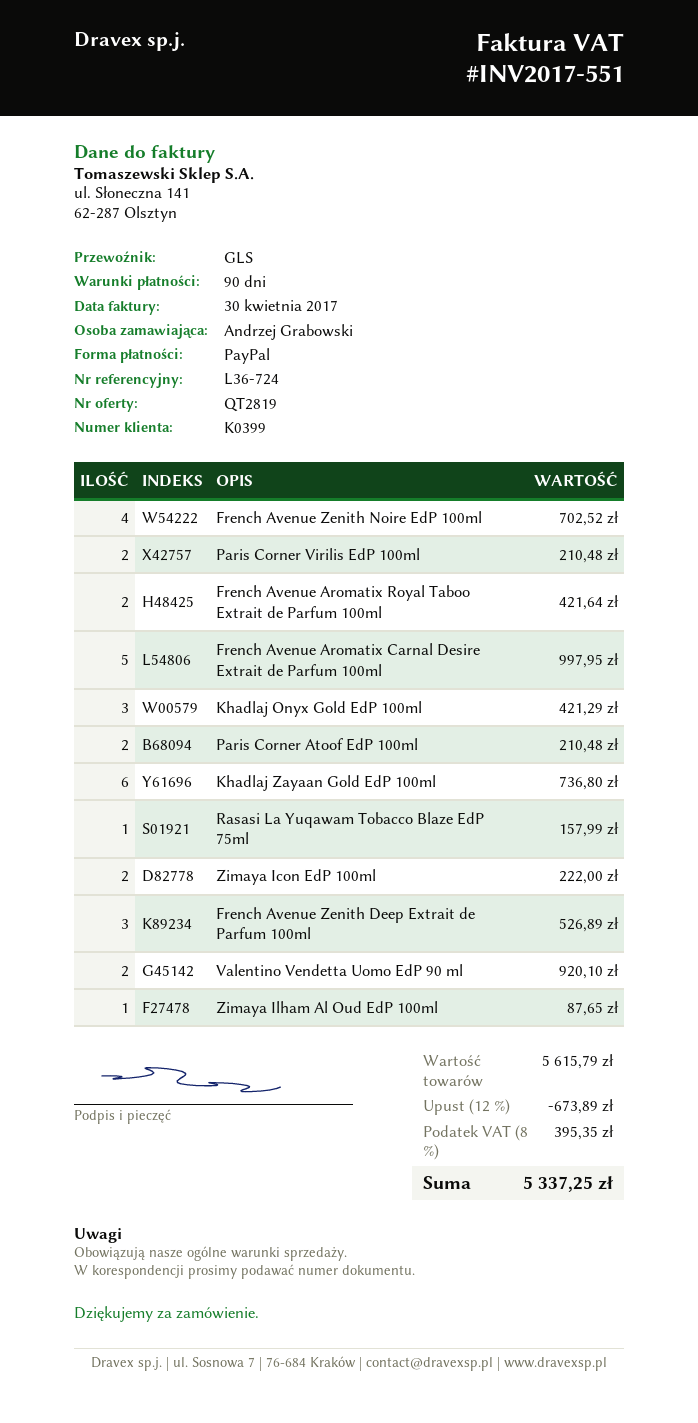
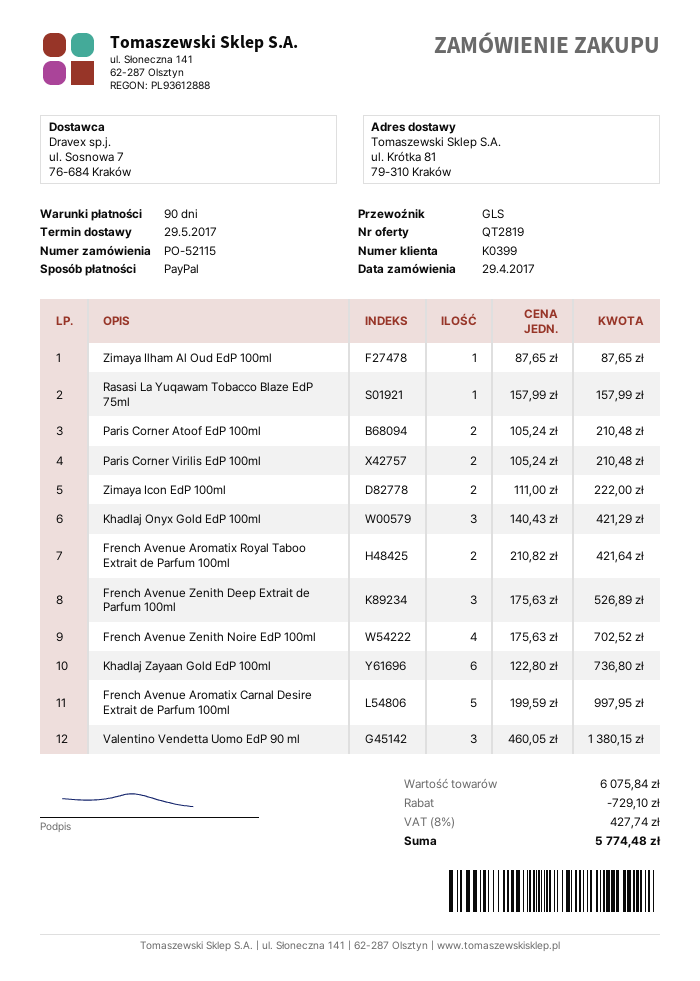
Valentino Vendetta Uomo EdP 90 ml: 2 for 920.10 -> 3 for 1380.15
subtotal: 5615.79 -> 6075.84
discount: 673.89 -> 729.10
tax: 8% = 395.35 -> 8% = 427.74
total: 5337.25 -> 5774.48

